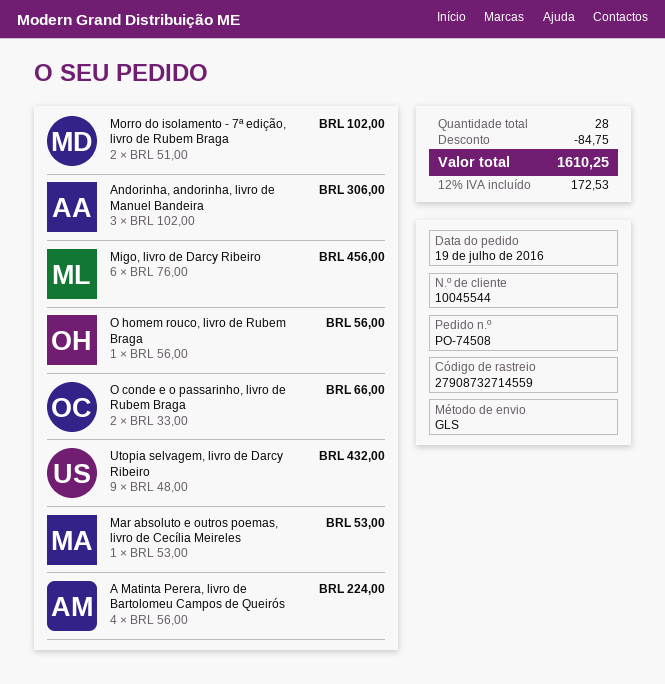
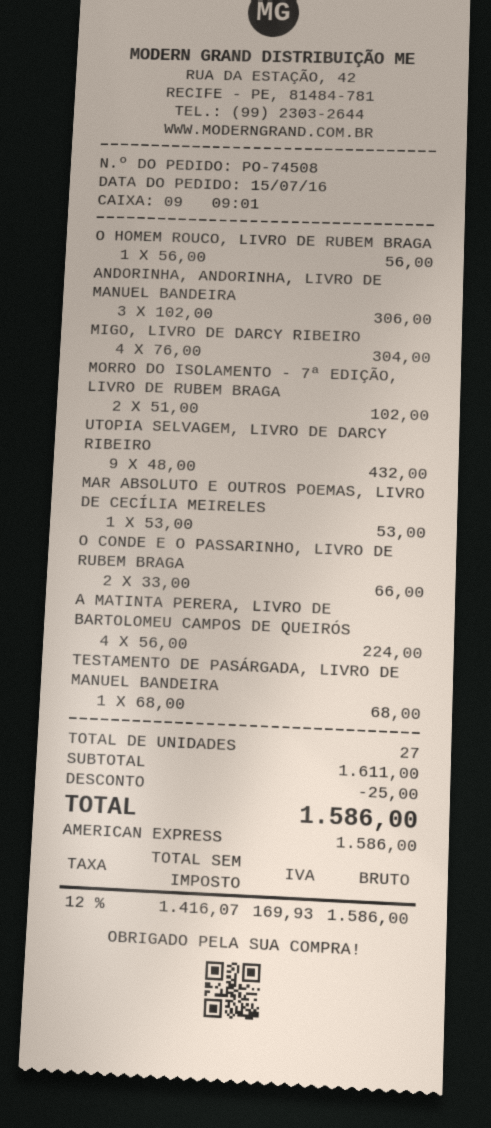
order date: 2016-07-19 -> 2016-07-15
Migo, livro de Darcy Ribeiro: 6 x 76.00 = 456.00 -> 4 x 76.00 = 304.00
TESTAMENTO DE PASÁRGADA, LIVRO DE MANUEL BANDEIRA: none -> 1 x 68.00 = 68.00
total quantity: 28 -> 27
discount: 84.75 -> 25.00
tax: 12% = 172.53 -> 12% = 169.93
total: 1610.25 -> 1586.00

